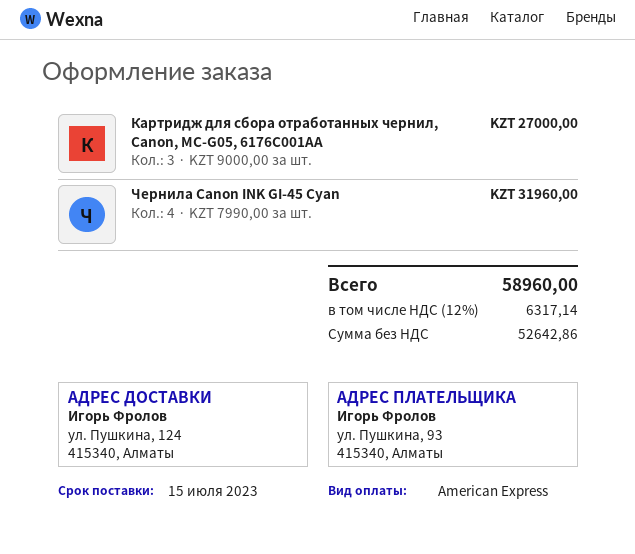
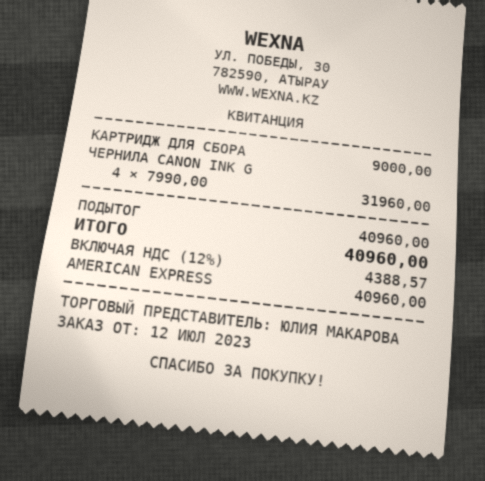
Картридж для сбора отработанных чернил, Canon, MC-G05, 6176C001AA: 3 x 9000.00 = 27000.00 -> 1 x 9000.00 = 9000.00
tax: 12% = 6317.14 -> 12% = 4388.57
total: 58960.00 -> 40960.00

